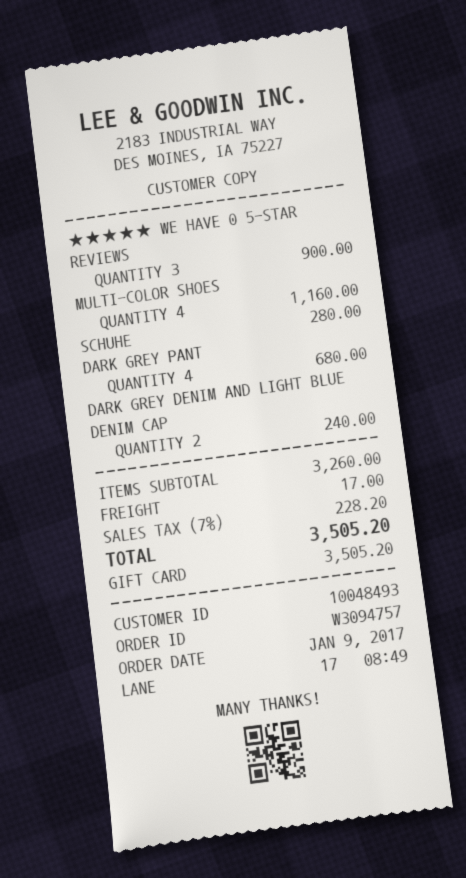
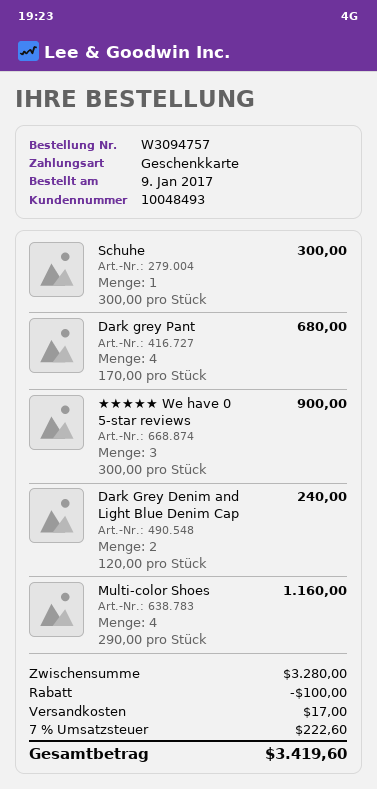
SCHUHE: 1 for 280.00 -> 1 for 300.00
subtotal: 3260.00 -> 3280.00
discount: none -> 100.00
tax: 7% = 228.20 -> 7% = 222.60
total: 3505.20 -> 3419.60

